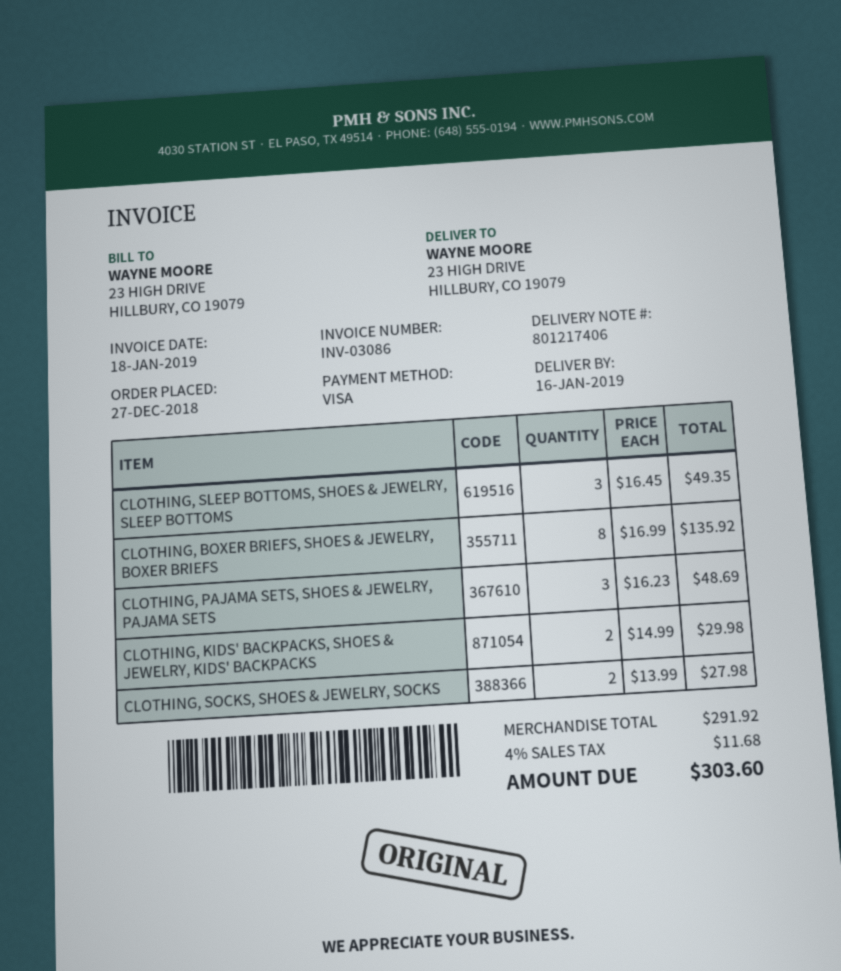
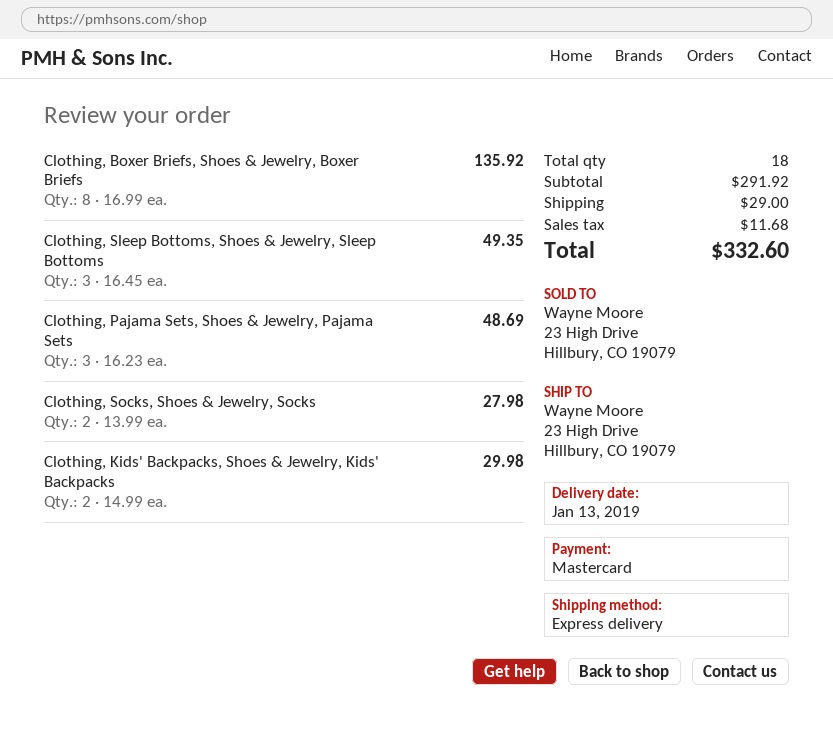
delivery date: 2019-01-16 -> 2019-01-13
payment method: Visa -> Mastercard
shipping: none -> 29.00
total: 303.60 -> 332.60

